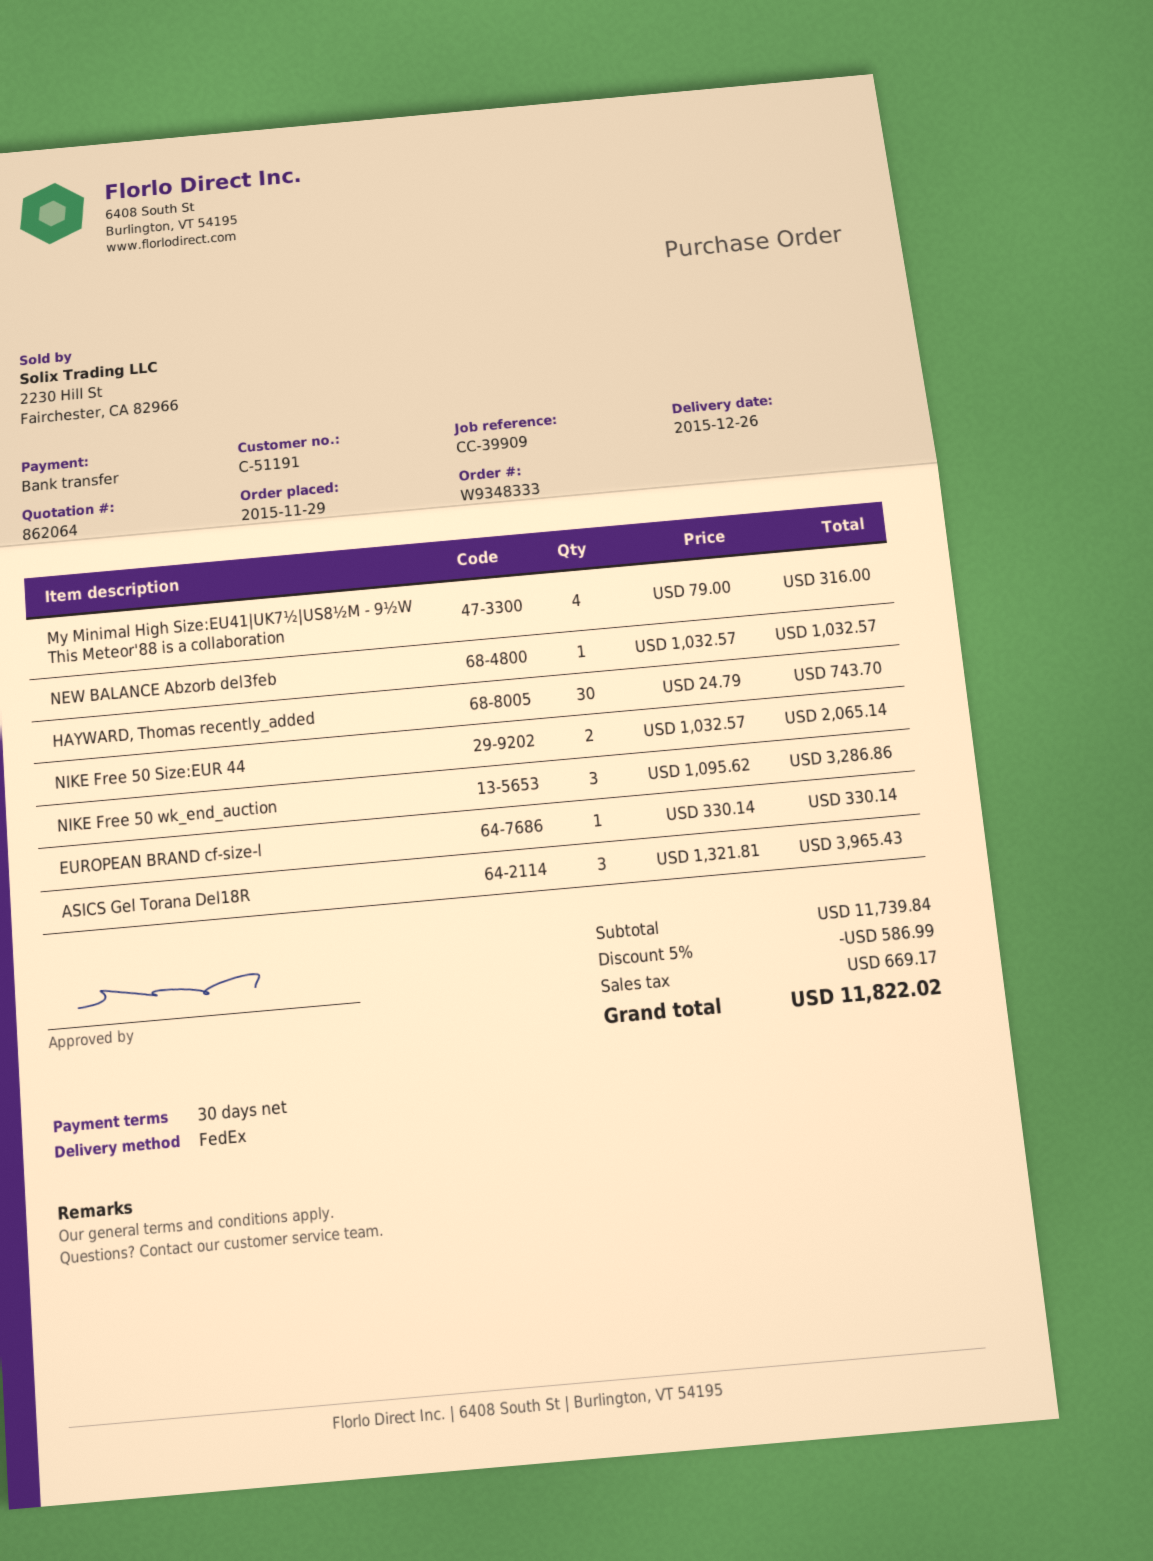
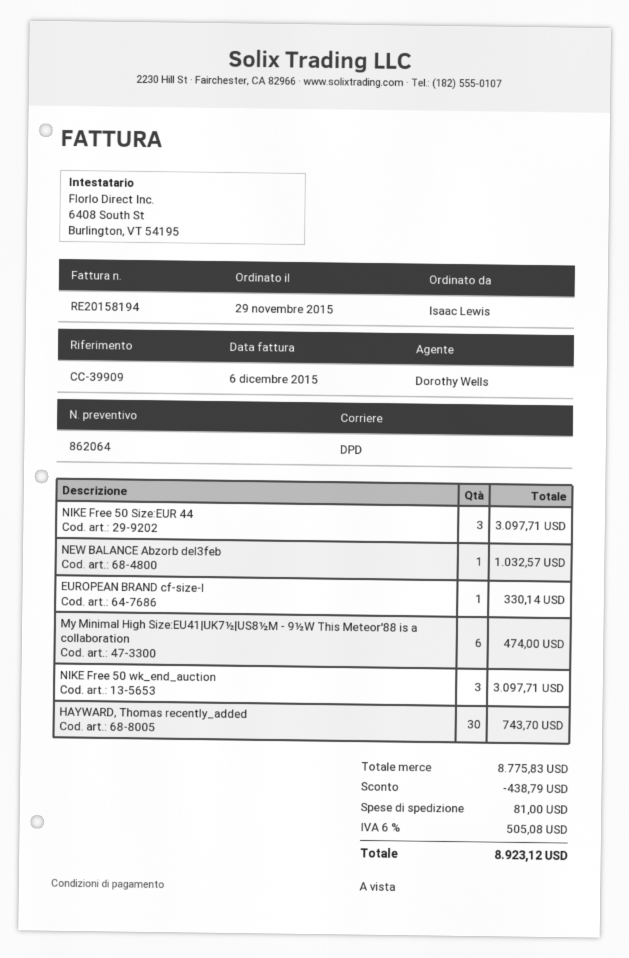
payment terms: 30 days -> on receipt
shipping method: FedEx -> DPD
My Minimal High Size:EU41|UK7½|US8½M - 9½W This Meteor'88 is a collaboration: 4 for 316.00 -> 6 for 474.00
NIKE Free 50 Size:EUR 44: 2 for 2065.14 -> 3 for 3097.71
NIKE Free 50 wk_end_auction: 3 for 3286.86 -> 3 for 3097.71
ASICS Gel Torana Del18R: 3 for 3965.43 -> none
subtotal: 11739.84 -> 8775.83
discount: 586.99 -> 438.79
shipping: none -> 81.00
tax: 669.17 -> 505.08
total: 11822.02 -> 8923.12

